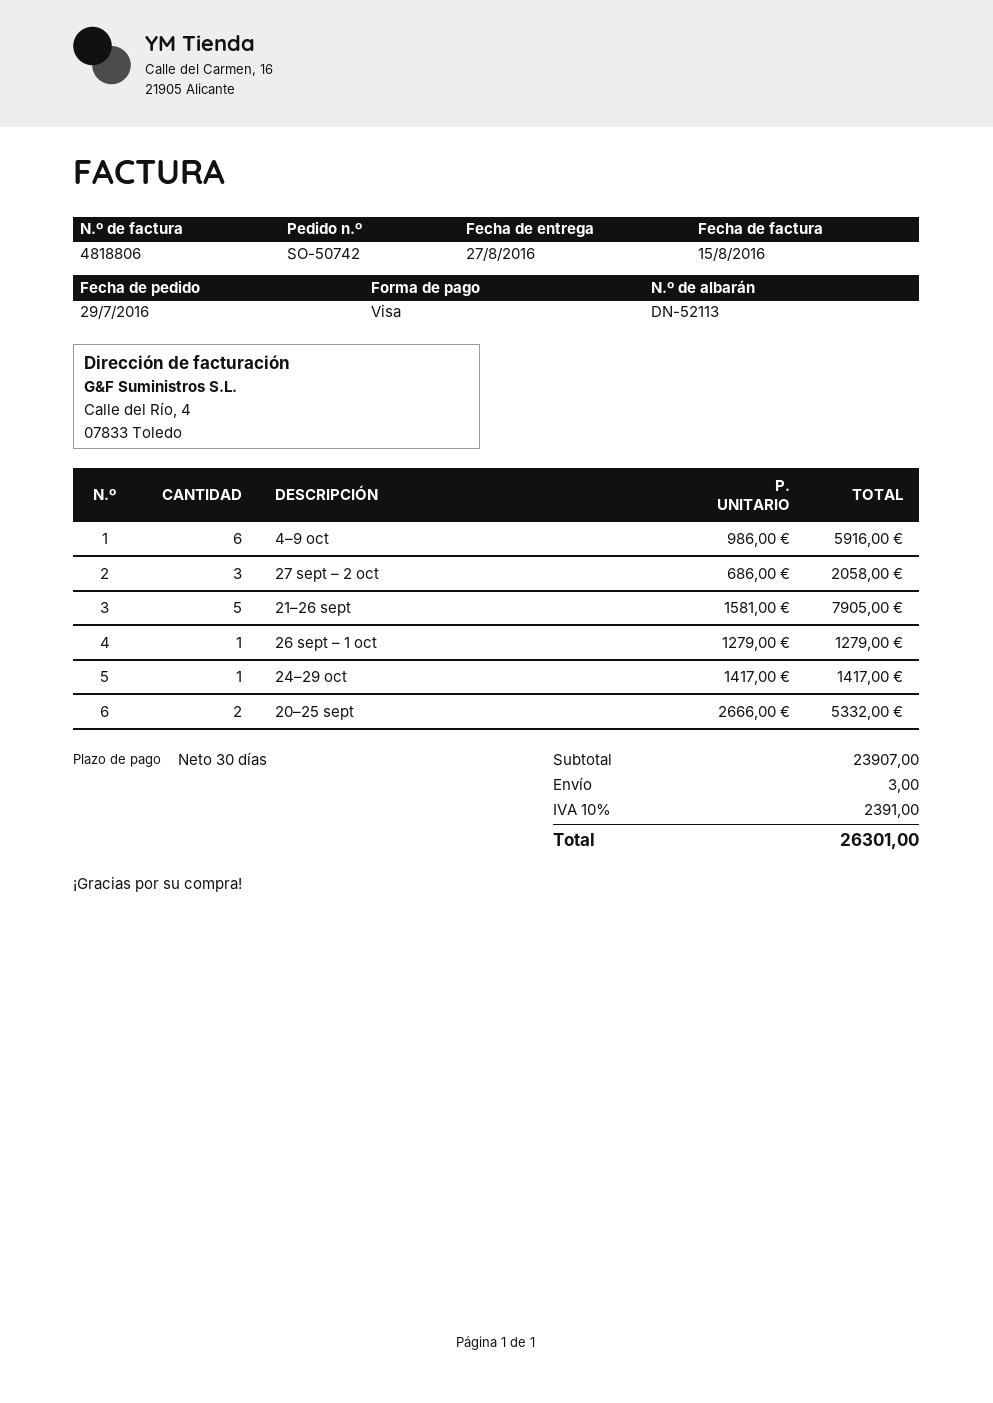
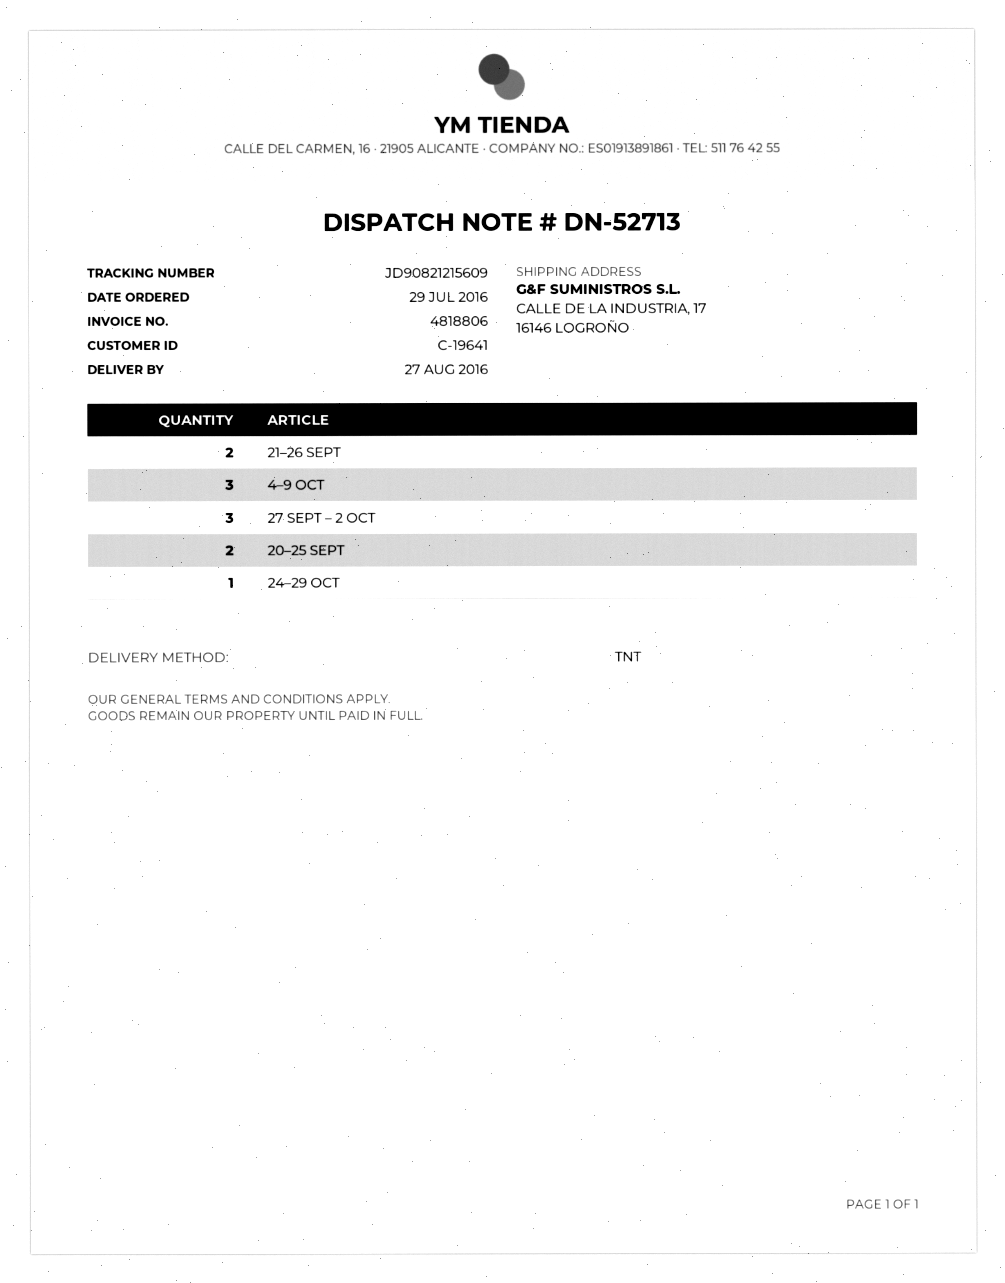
delivery note number: DN-52113 -> DN-52713
4–9 oct: 6 -> 3
21–26 sept: 5 -> 2
26 sept – 1 oct: 1 -> none

